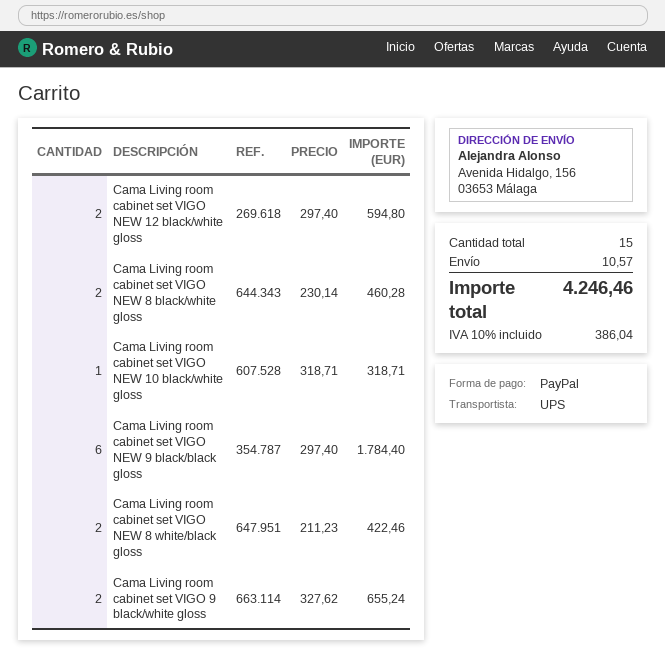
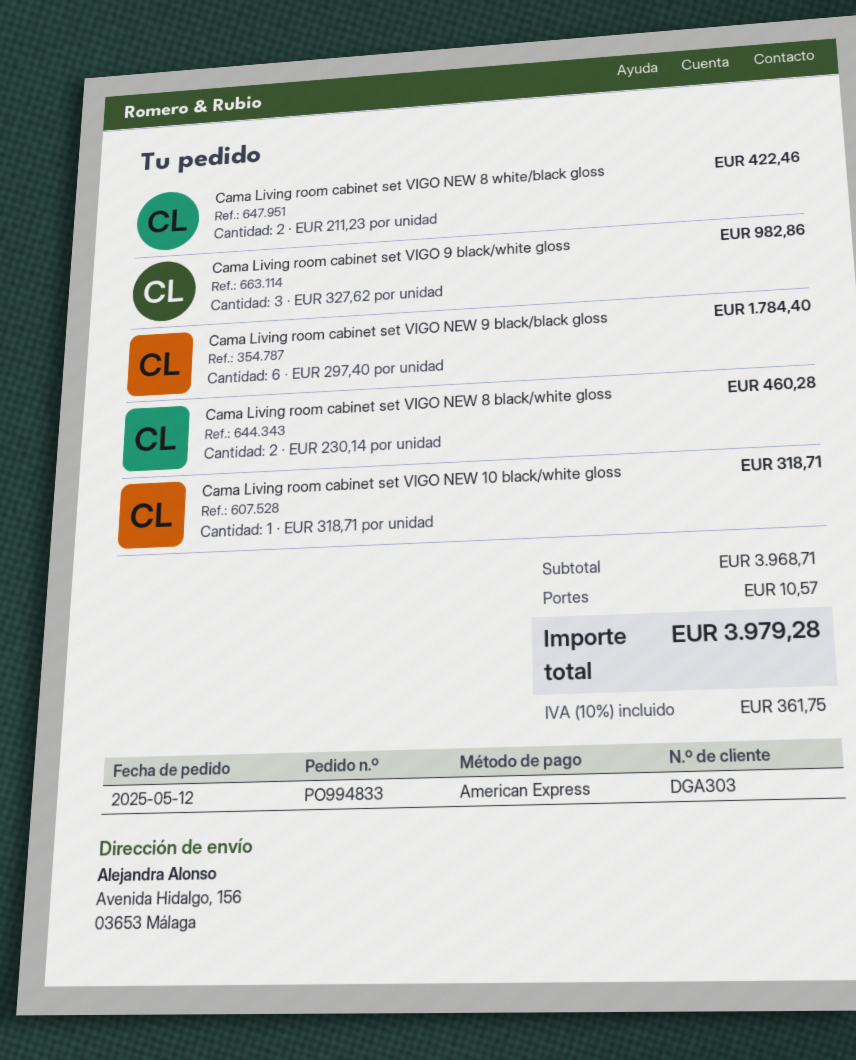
payment method: PayPal -> American Express
Cama Living room cabinet set VIGO NEW 12 black/white gloss: 2 x 297.40 = 594.80 -> none
Cama Living room cabinet set VIGO 9 black/white gloss: 2 x 327.62 = 655.24 -> 3 x 327.62 = 982.86
tax: 10% = 386.04 -> 10% = 361.75
total: 4246.46 -> 3979.28

